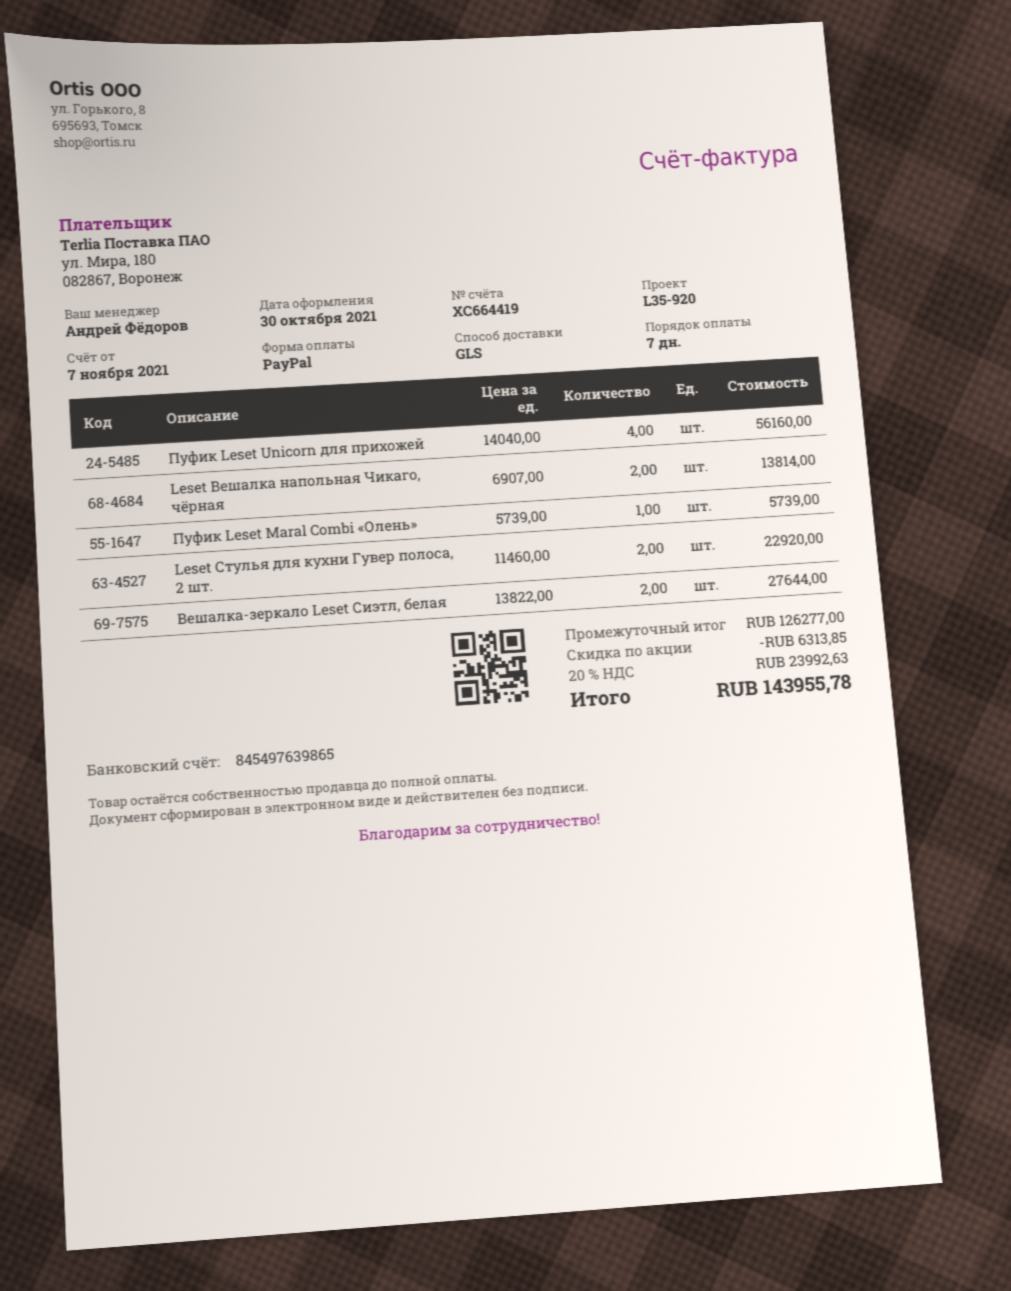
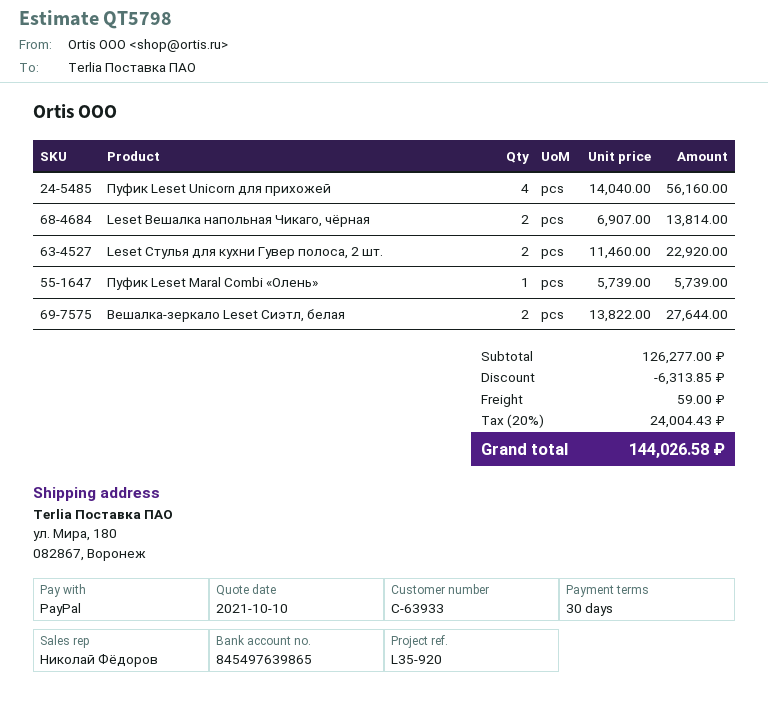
payment terms: 7 days -> 30 days
sales rep: Андрей Фёдоров -> Николай Фёдоров
shipping: none -> 59.00
tax: 20% = 23992.63 -> 20% = 24004.43
total: 143955.78 -> 144026.58

